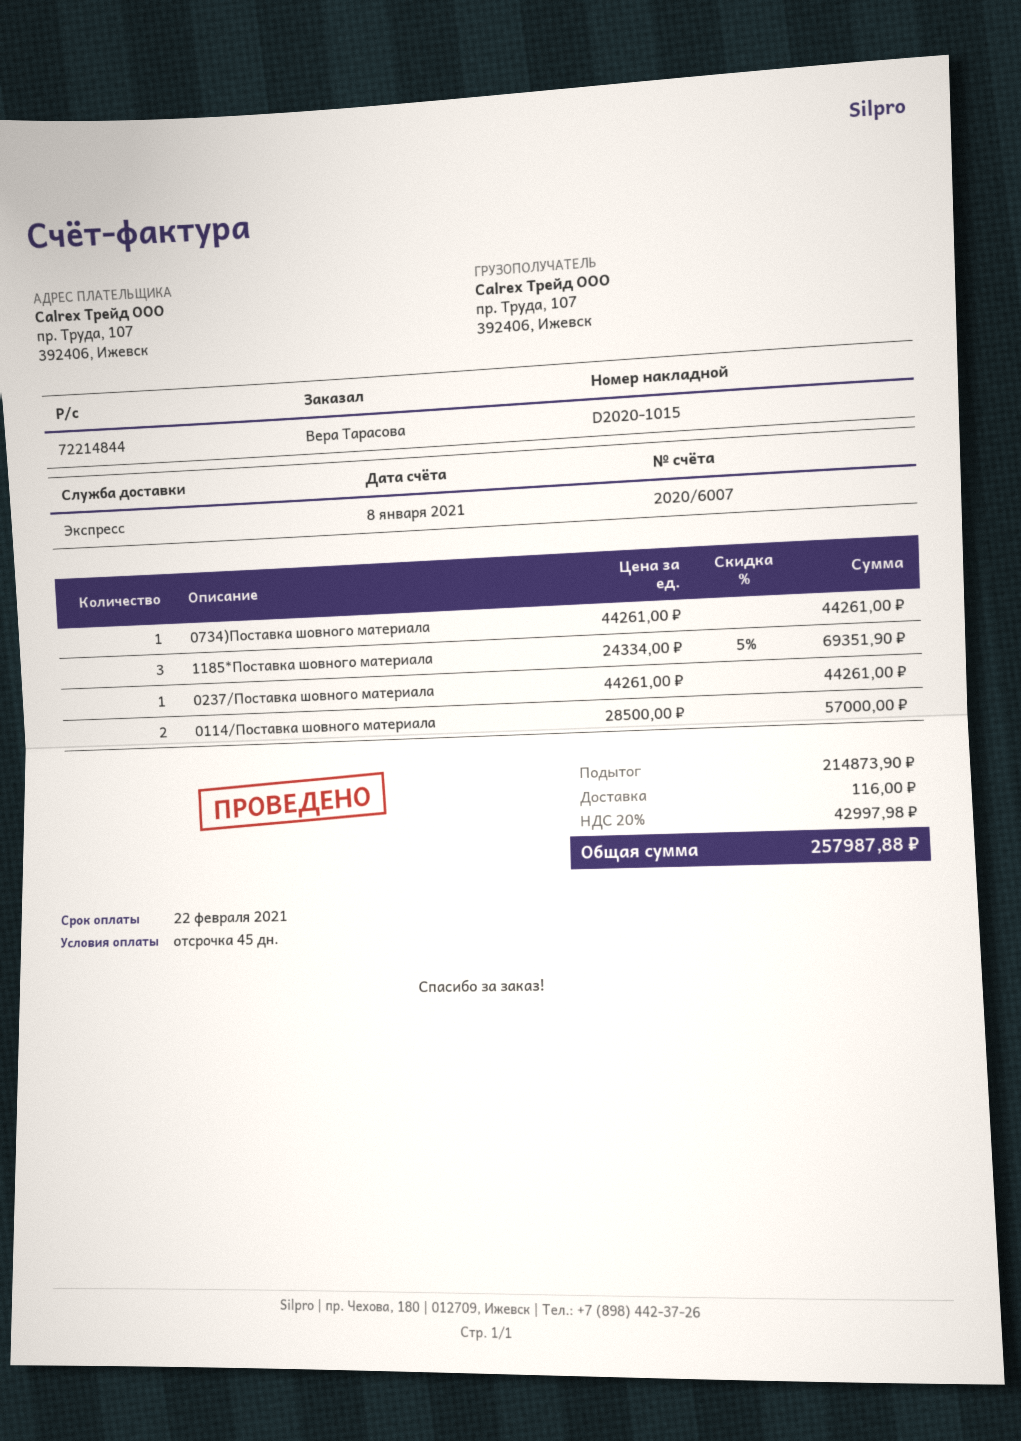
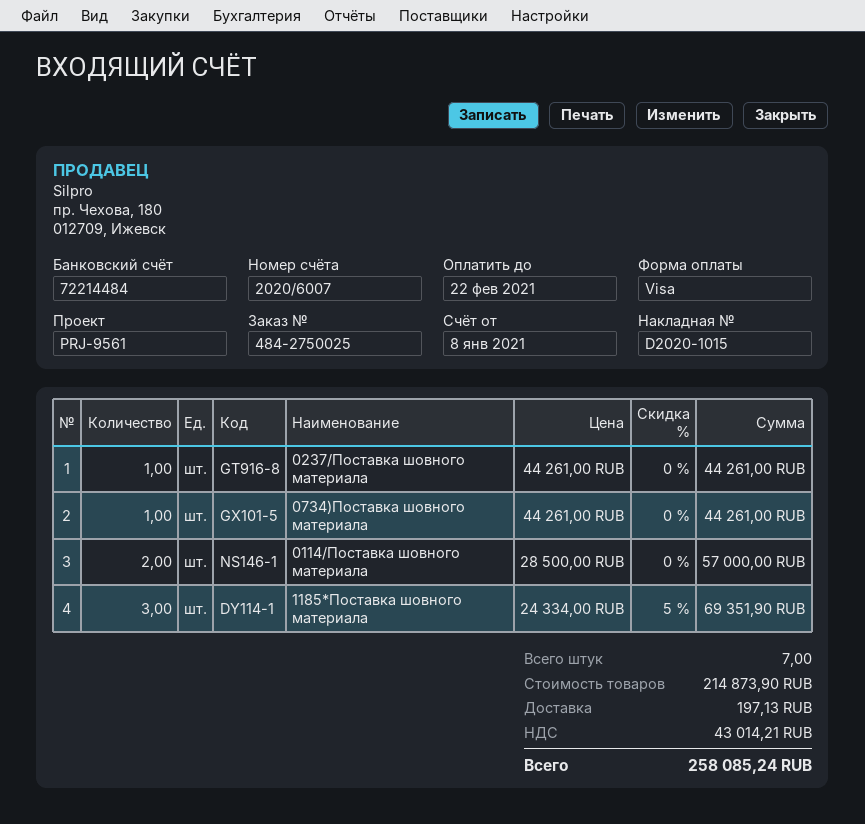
bank account: 72214844 -> 72214484
shipping: 116.00 -> 197.13
tax: 42997.98 -> 43014.21
total: 257987.88 -> 258085.24

